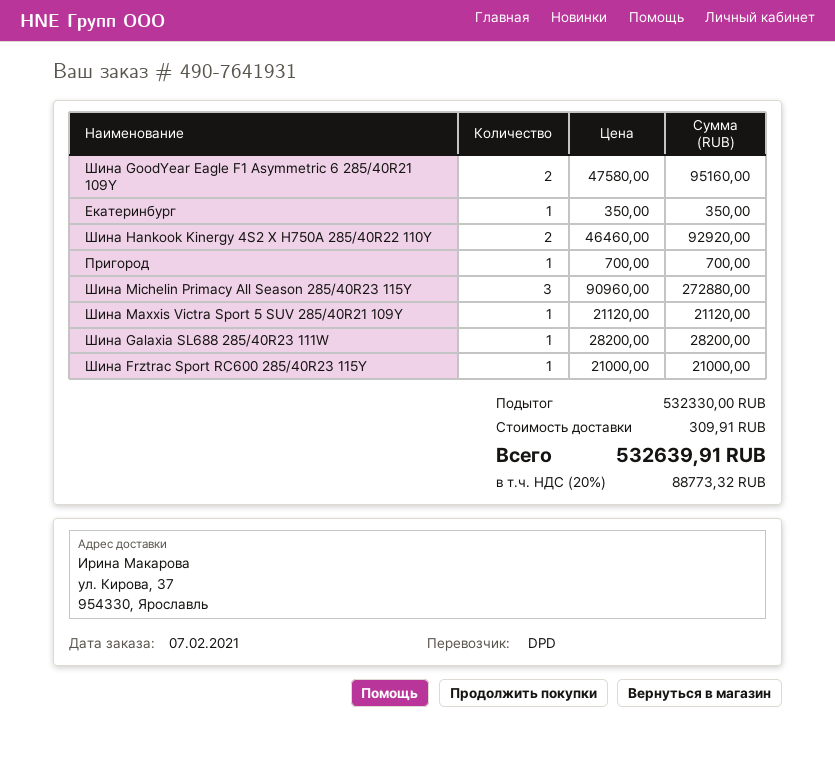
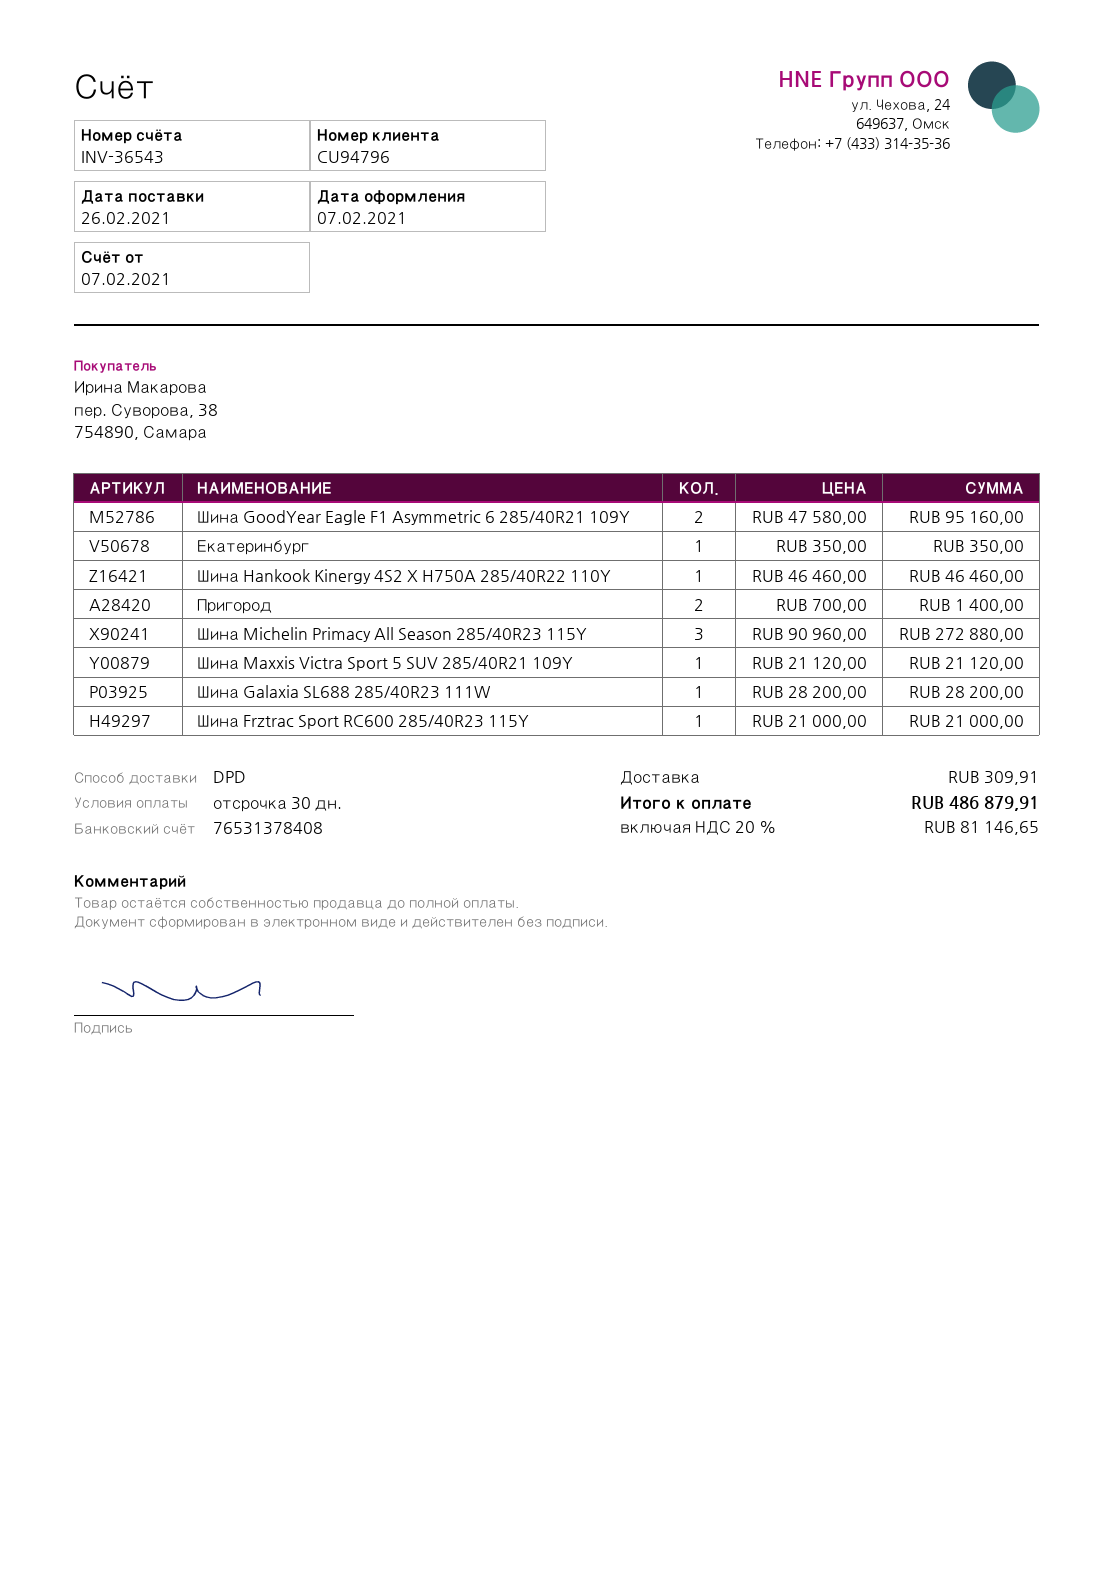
Шина Hankook Kinergy 4S2 X H750A 285/40R22 110Y: 2 x 46460.00 = 92920.00 -> 1 x 46460.00 = 46460.00
Пригород: 1 x 700.00 = 700.00 -> 2 x 700.00 = 1400.00
tax: 20% = 88773.32 -> 20% = 81146.65
total: 532639.91 -> 486879.91

